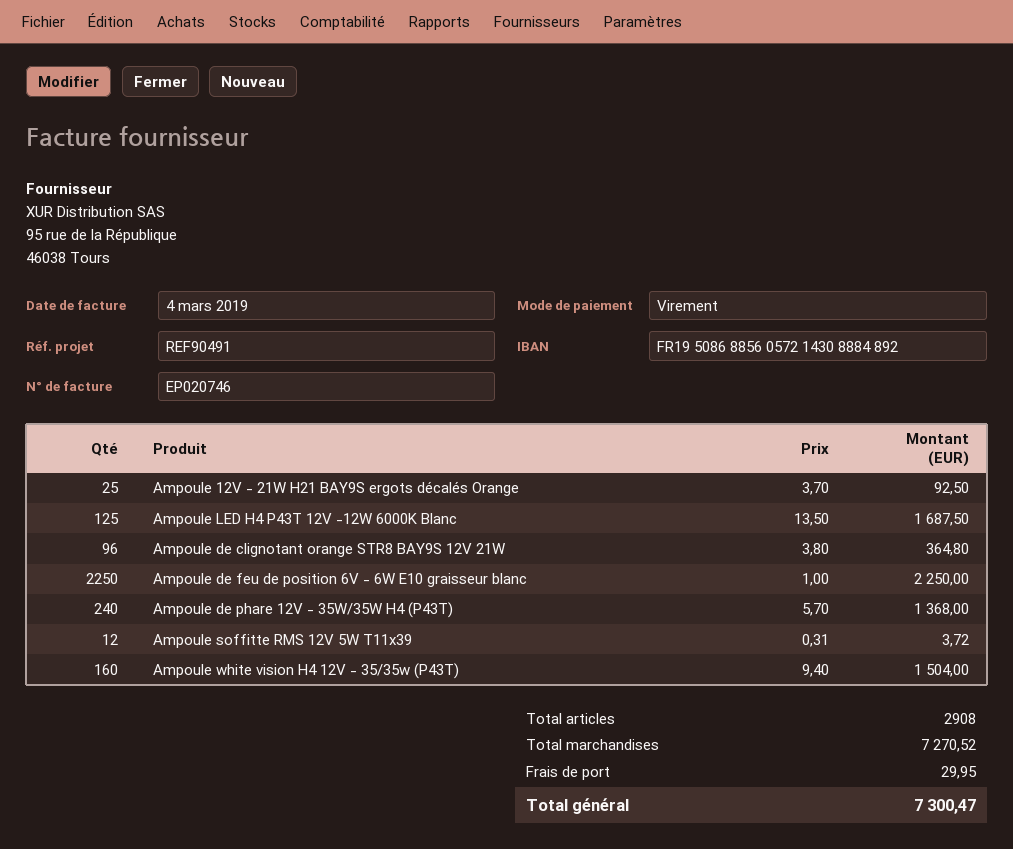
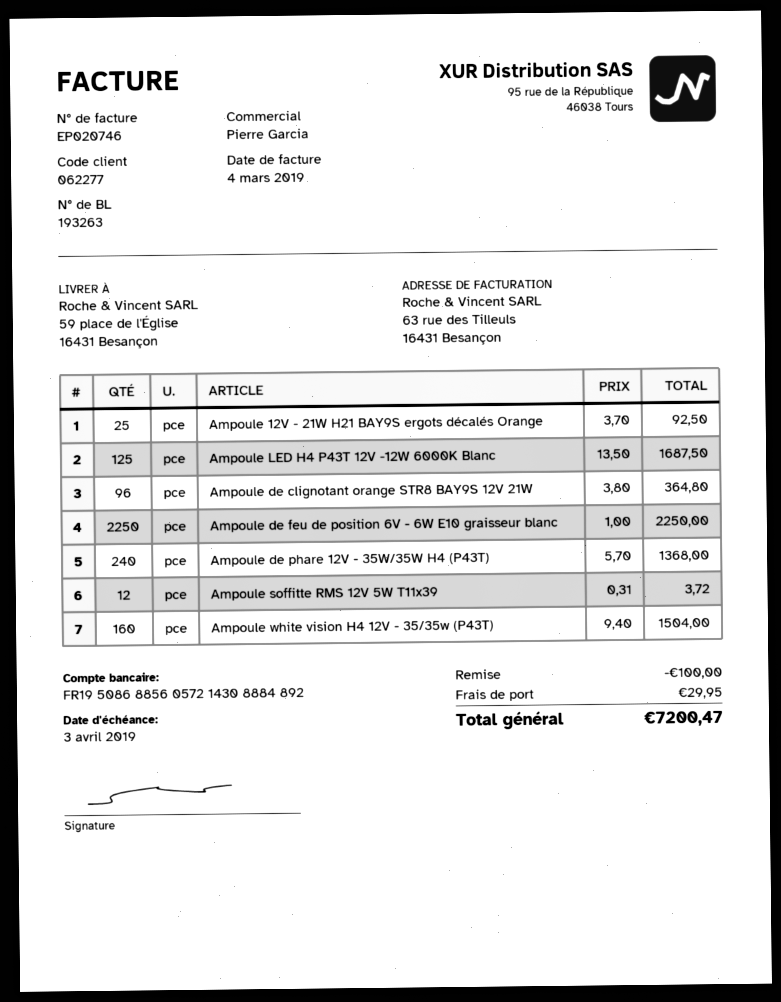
discount: none -> 100.00
total: 7300.47 -> 7200.47

